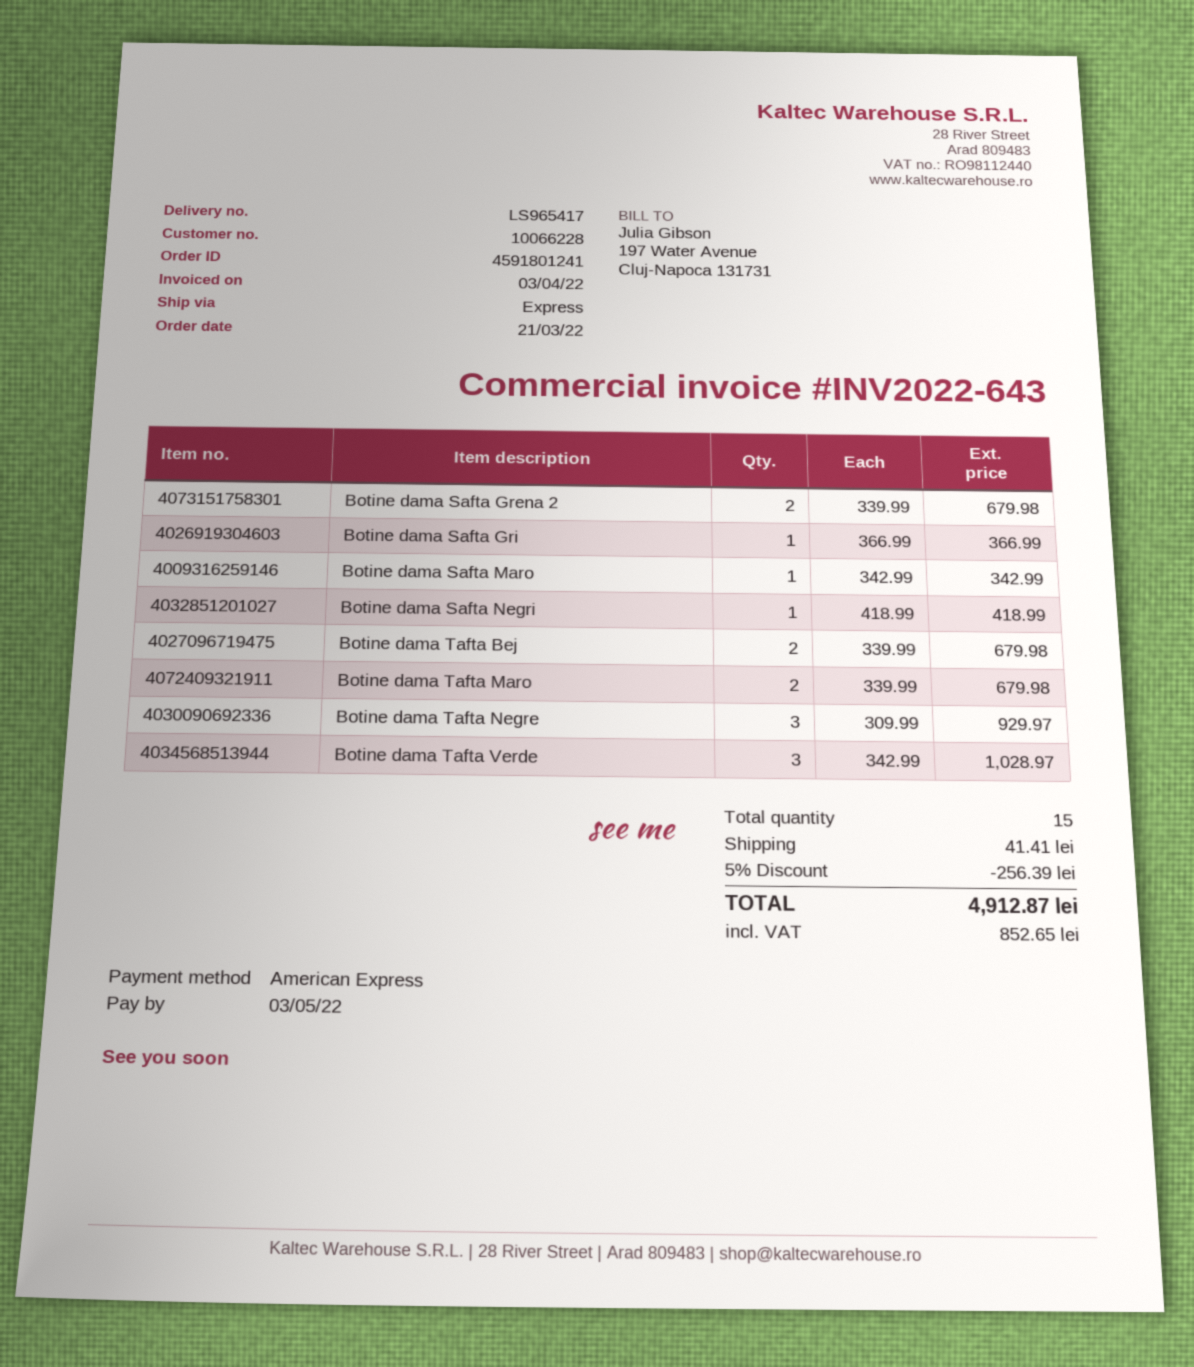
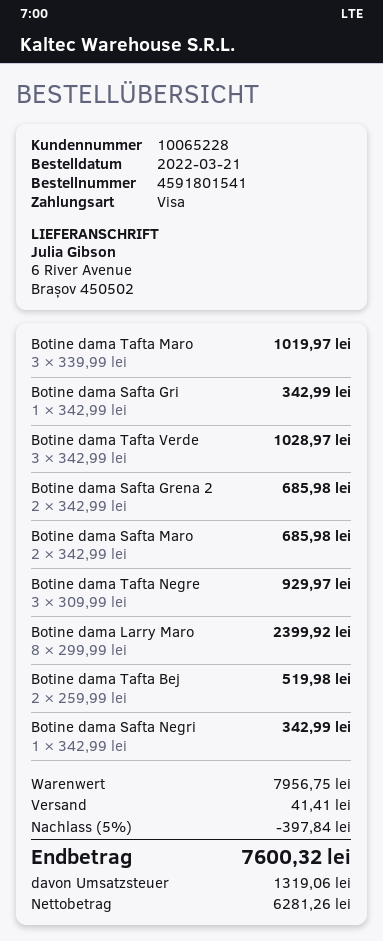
order number: 4591801241 -> 4591801541
customer number: 10066228 -> 10065228
payment method: American Express -> Visa
Botine dama Safta Grena 2: 2 x 339.99 = 679.98 -> 2 x 342.99 = 685.98
Botine dama Safta Gri: 1 x 366.99 = 366.99 -> 1 x 342.99 = 342.99
Botine dama Safta Maro: 1 x 342.99 = 342.99 -> 2 x 342.99 = 685.98
Botine dama Safta Negri: 1 x 418.99 = 418.99 -> 1 x 342.99 = 342.99
Botine dama Tafta Bej: 2 x 339.99 = 679.98 -> 2 x 259.99 = 519.98
Botine dama Tafta Maro: 2 x 339.99 = 679.98 -> 3 x 339.99 = 1019.97
Botine dama Larry Maro: none -> 8 x 299.99 = 2399.92
discount: 5% = 256.39 -> 5% = 397.84
tax: 852.65 -> 1319.06
total: 4912.87 -> 7600.32

